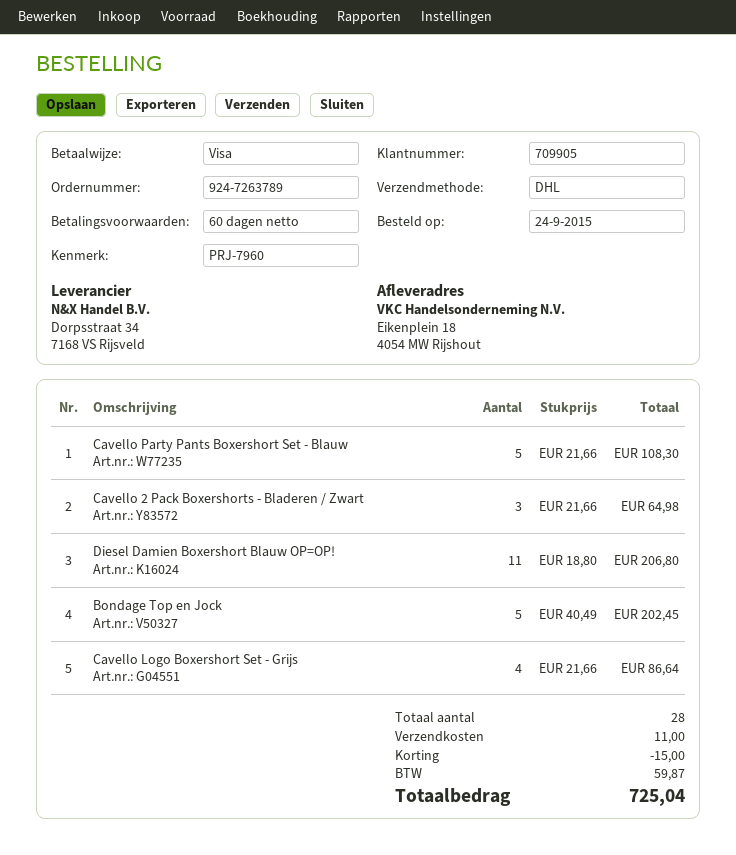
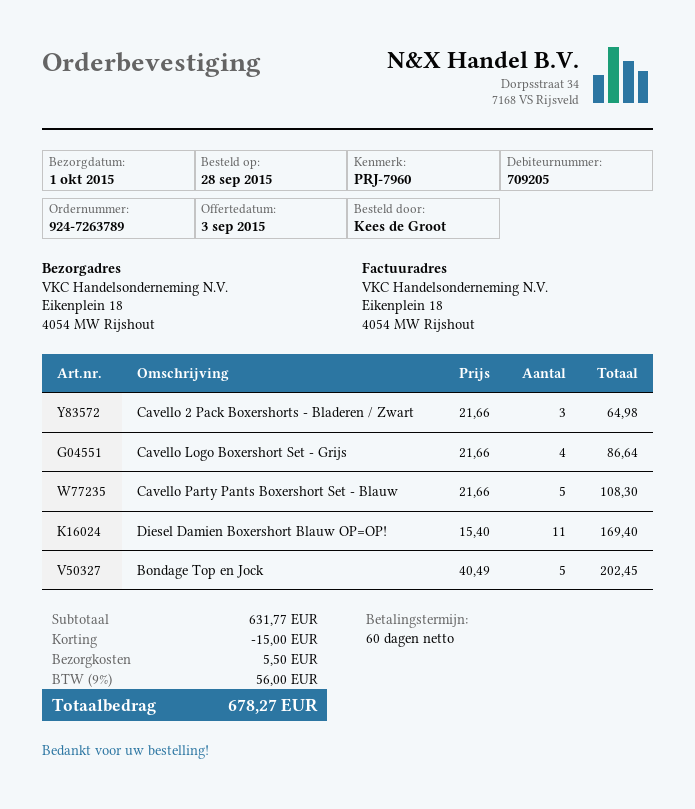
order date: 2015-09-24 -> 2015-09-28
customer number: 709905 -> 709205
Diesel Damien Boxershort Blauw OP=OP!: 11 x 18.80 = 206.80 -> 11 x 15.40 = 169.40
shipping: 11.00 -> 5.50
tax: 59.87 -> 56.00
total: 725.04 -> 678.27

